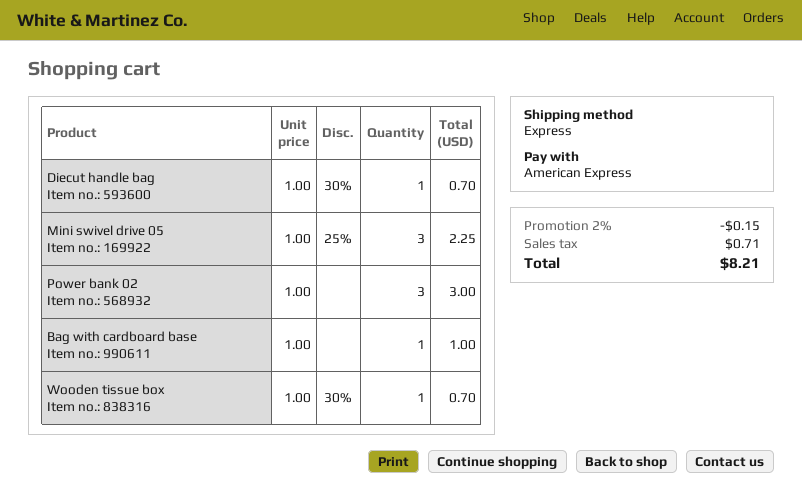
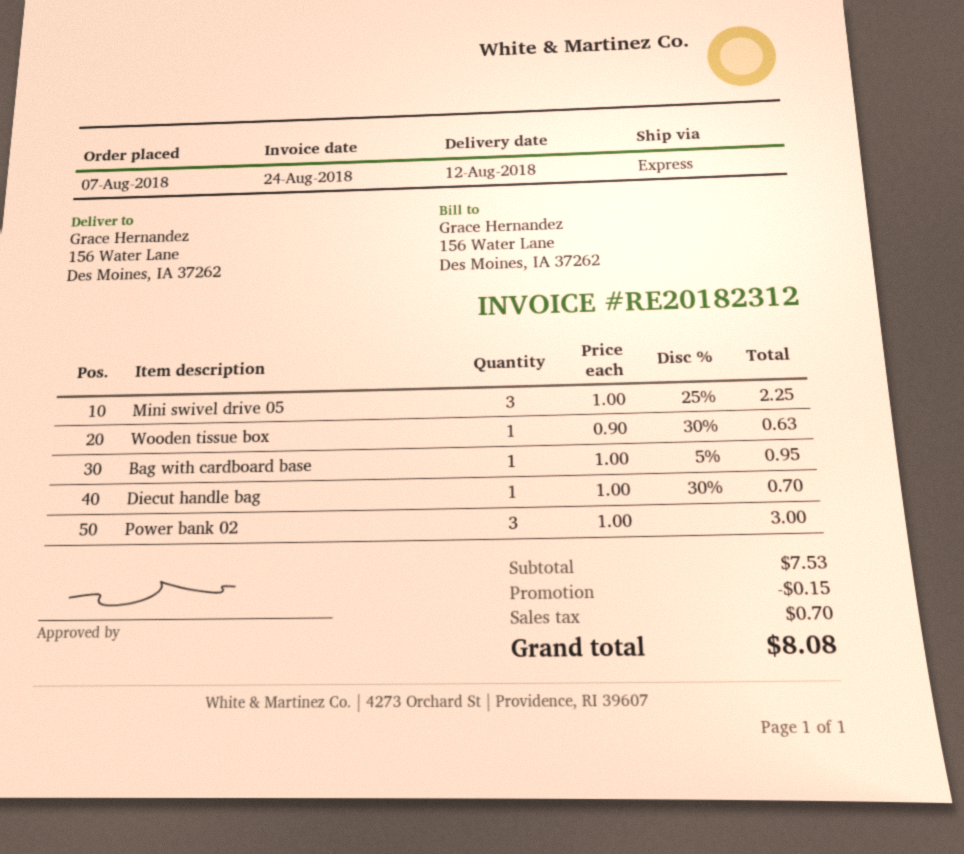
Bag with cardboard base: 1 x 1.00 = 1.00 -> 1 x 1.00 - 5% = 0.95
Wooden tissue box: 1 x 1.00 - 30% = 0.70 -> 1 x 0.90 - 30% = 0.63
tax: 0.71 -> 0.70
total: 8.21 -> 8.08

